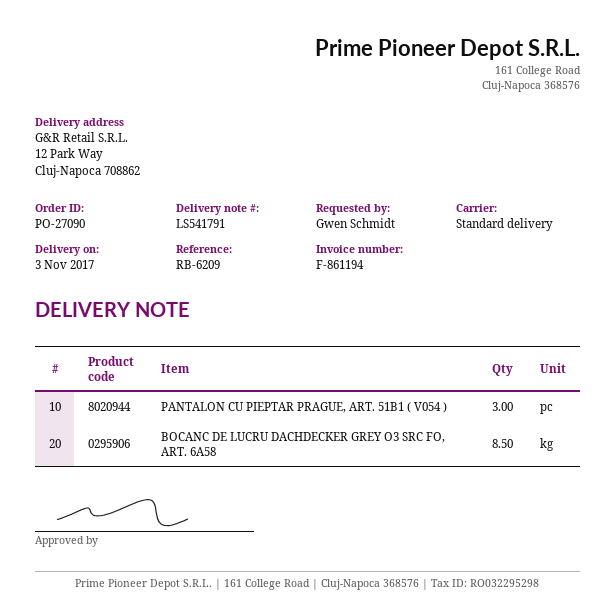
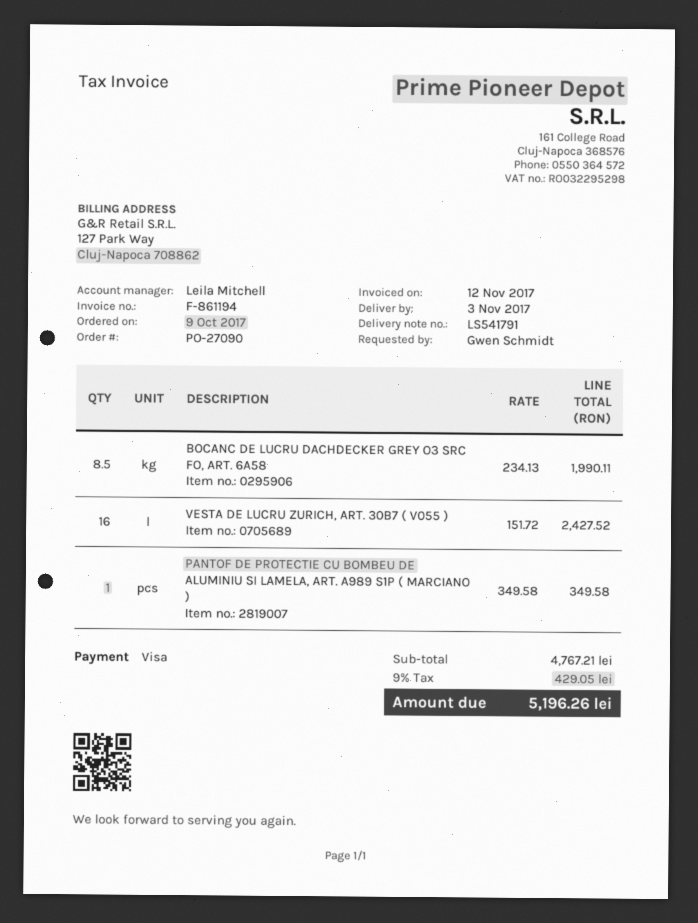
PANTALON CU PIEPTAR PRAGUE, ART. 51B1 ( V054 ): 3 -> none
VESTA DE LUCRU ZURICH, ART. 30B7 ( V055 ): none -> 16
PANTOF DE PROTECTIE CU BOMBEU DE ALUMINIU SI LAMELA, ART. A989 S1P ( MARCIANO ): none -> 1

